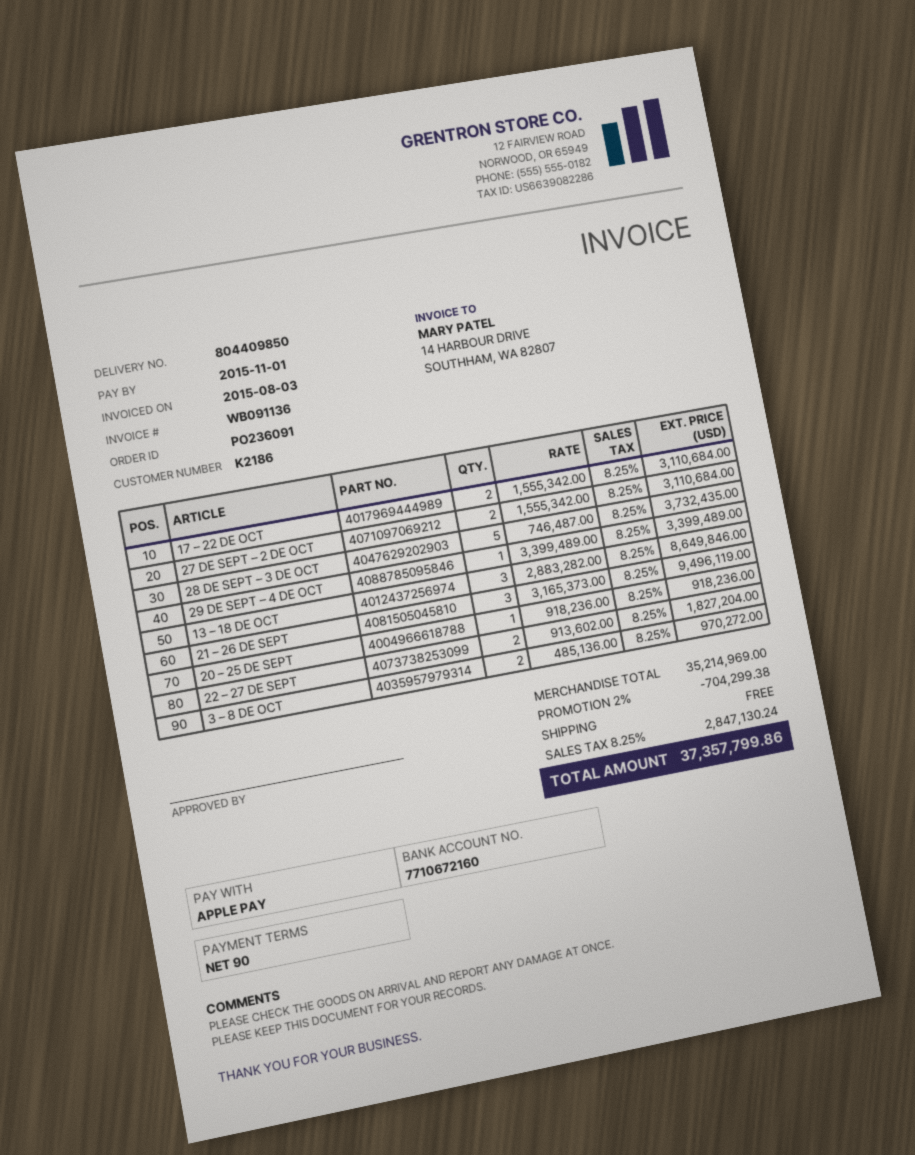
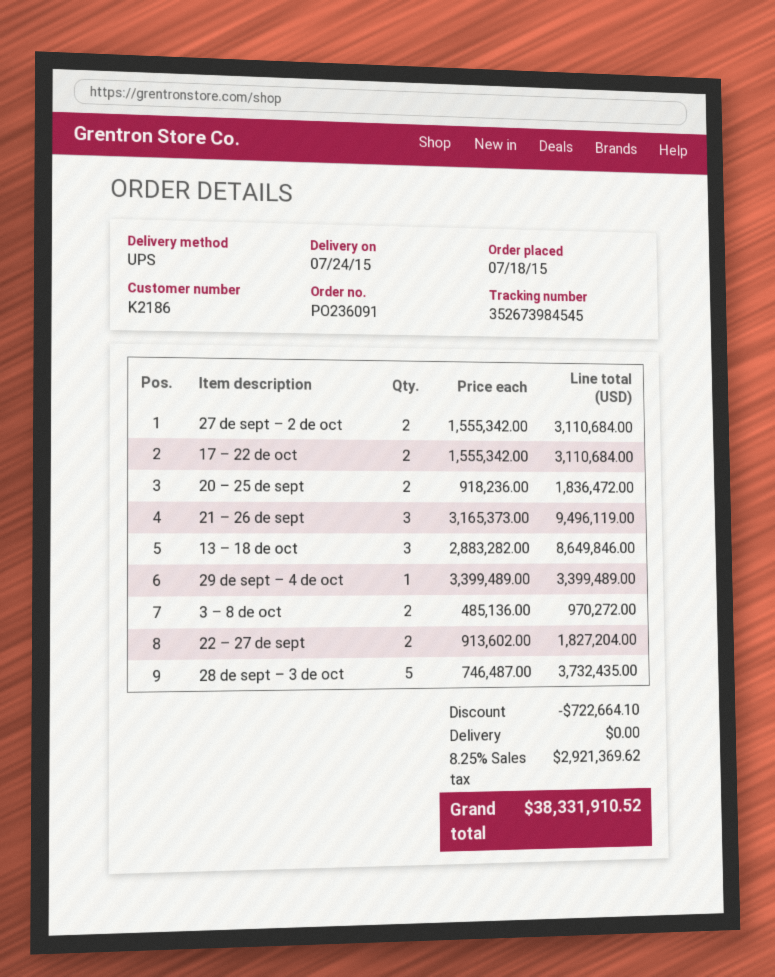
20 – 25 DE SEPT: 1 x 918236.00 = 918236.00 -> 2 x 918236.00 = 1836472.00
discount: 704299.38 -> 722664.10
tax: 8.25% = 2847130.24 -> 8.25% = 2921369.62
total: 37357799.86 -> 38331910.52

